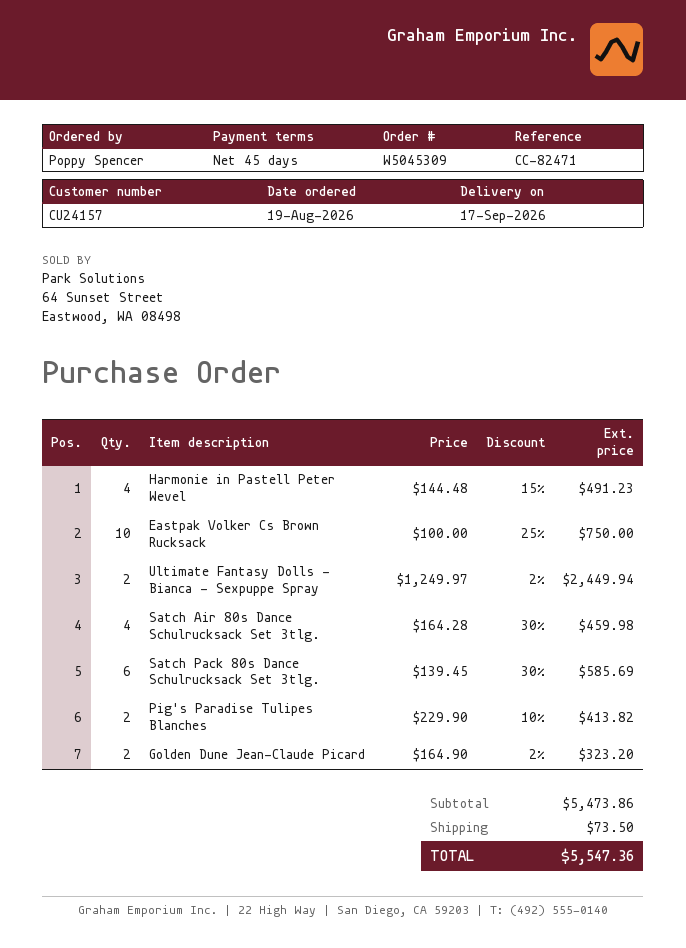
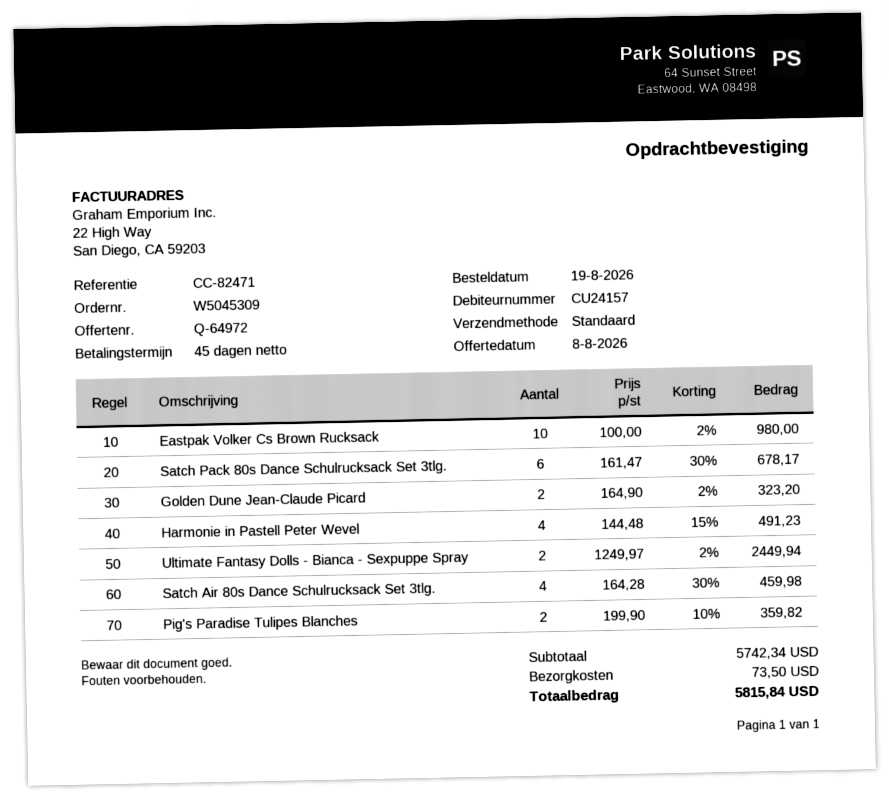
Eastpak Volker Cs Brown Rucksack: 10 x 100.00 - 25% = 750.00 -> 10 x 100.00 - 2% = 980.00
Satch Pack 80s Dance Schulrucksack Set 3tlg.: 6 x 139.45 - 30% = 585.69 -> 6 x 161.47 - 30% = 678.17
Pig's Paradise Tulipes Blanches: 2 x 229.90 - 10% = 413.82 -> 2 x 199.90 - 10% = 359.82
subtotal: 5473.86 -> 5742.34
total: 5547.36 -> 5815.84

